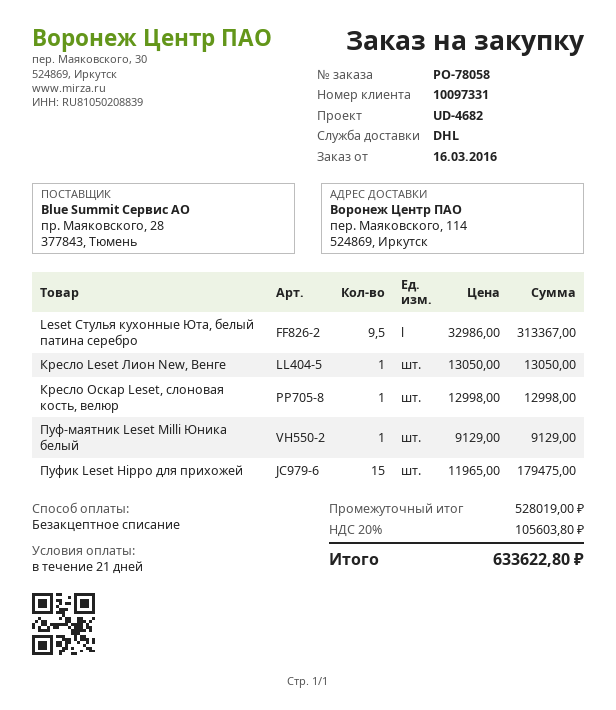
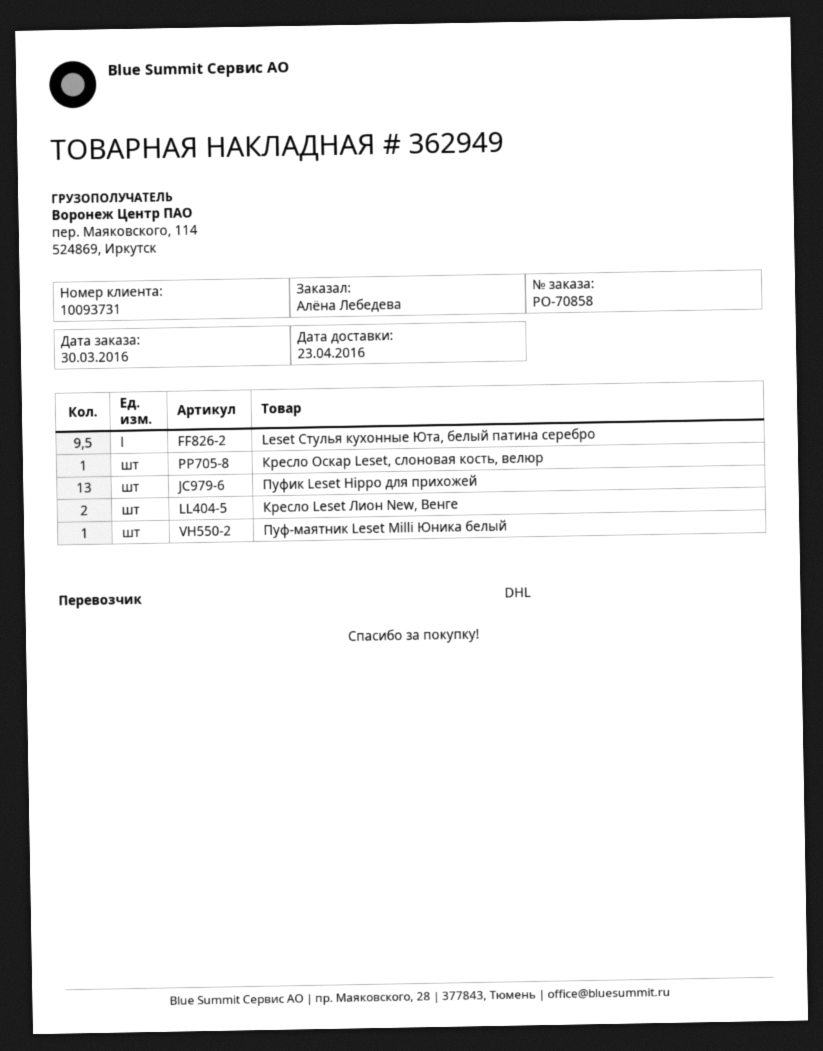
order number: PO-78058 -> PO-70858
order date: 2016-03-16 -> 2016-03-30
customer number: 10097331 -> 10093731
Кресло Leset Лион New, Венге: 1 -> 2
Пуфик Leset Hippo для прихожей: 15 -> 13

